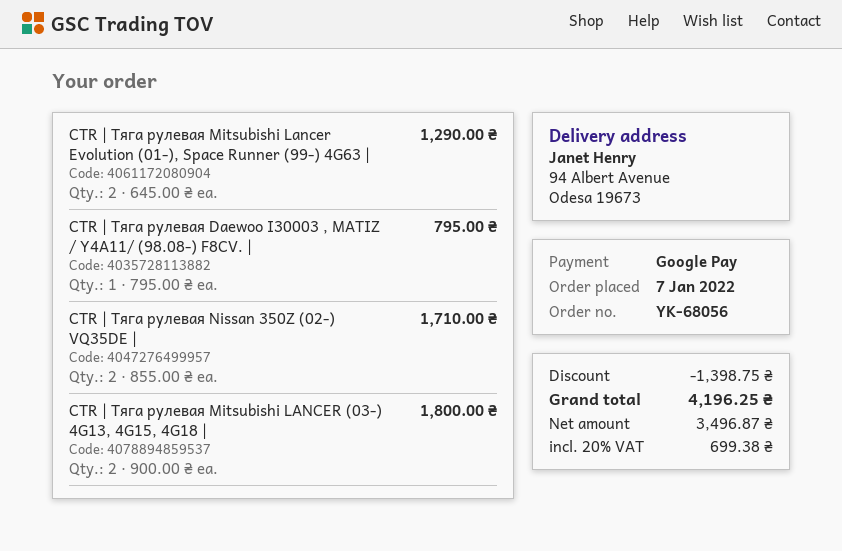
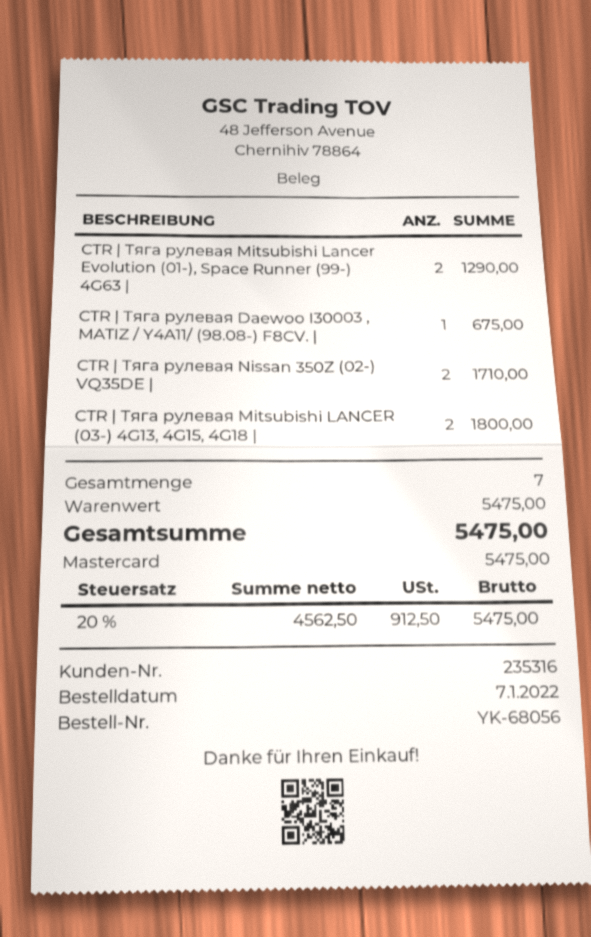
payment method: Google Pay -> Mastercard
CTR | Тяга рулевая Daewoo I30003 , MATIZ / Y4A11/ (98.08-) F8CV. |: 1 for 795.00 -> 1 for 675.00
discount: 1398.75 -> none
net: 3496.87 -> 4562.50
tax: 20% = 699.38 -> 20% = 912.50
total: 4196.25 -> 5475.00

